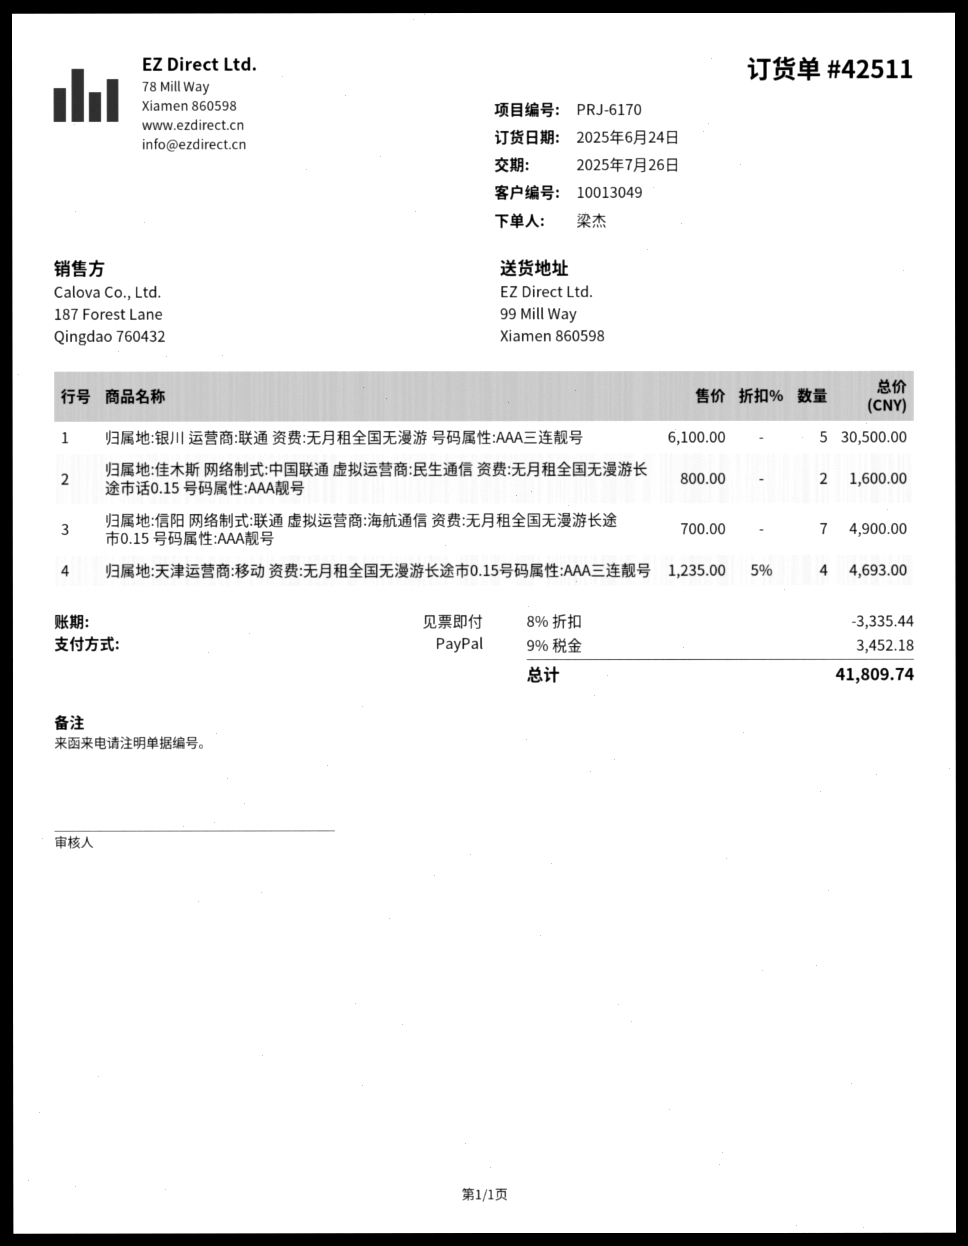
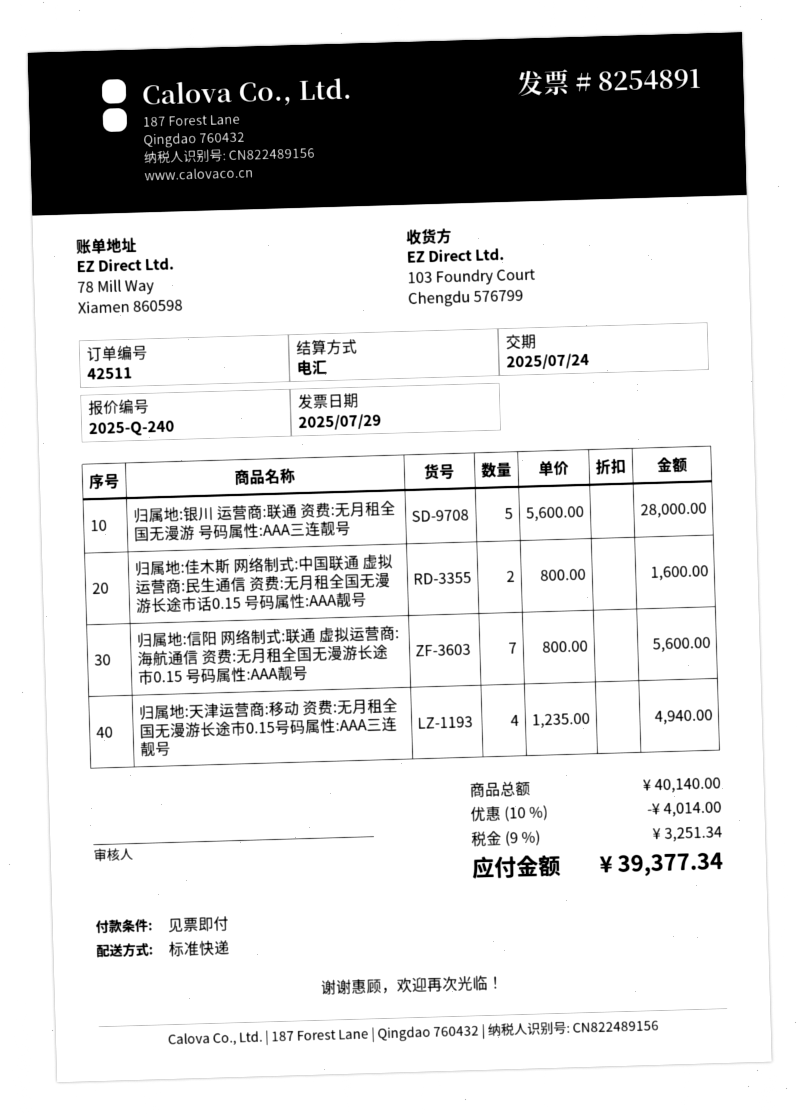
delivery date: 2025-07-26 -> 2025-07-24
payment method: PayPal -> bank transfer
ship to: 99 Mill Way, Xiamen 860598 -> 103 Foundry Court, Chengdu 576799
归属地:银川 运营商:联通 资费:无月租全国无漫游 号码属性:AAA三连靓号: 5 x 6100.00 = 30500.00 -> 5 x 5600.00 = 28000.00
归属地:信阳 网络制式:联通 虚拟运营商:海航通信 资费:无月租全国无漫游长途市0.15 号码属性:AAA靓号: 7 x 700.00 = 4900.00 -> 7 x 800.00 = 5600.00
归属地:天津运营商:移动 资费:无月租全国无漫游长途市0.15号码属性:AAA三连靓号: 4 x 1235.00 - 5% = 4693.00 -> 4 x 1235.00 = 4940.00
discount: 8% = 3335.44 -> 10% = 4014.00
tax: 9% = 3452.18 -> 9% = 3251.34
total: 41809.74 -> 39377.34

